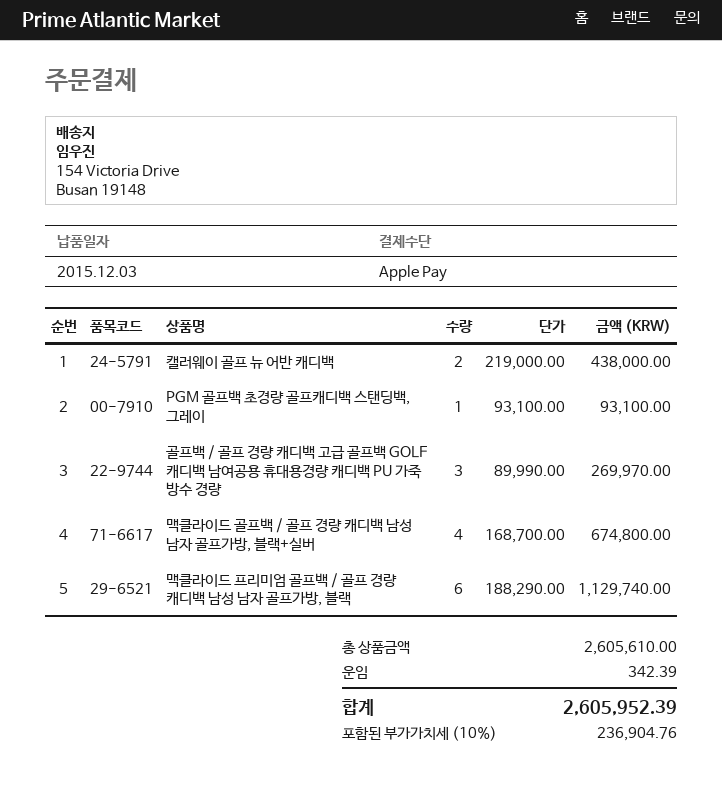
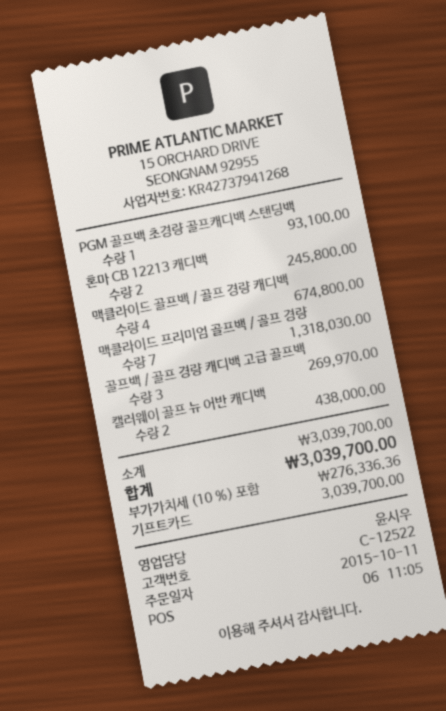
payment method: Apple Pay -> gift card
맥클라이드 프리미엄 골프백 / 골프 경량 캐디백 남성 남자 골프가방, 블랙: 6 for 1129740.00 -> 7 for 1318030.00
혼마 CB 12213 캐디백: none -> 2 for 245800.00
subtotal: 2605610.00 -> 3039700.00
shipping: 342.39 -> none
tax: 10% = 236904.76 -> 10% = 276336.36
total: 2605952.39 -> 3039700.00

